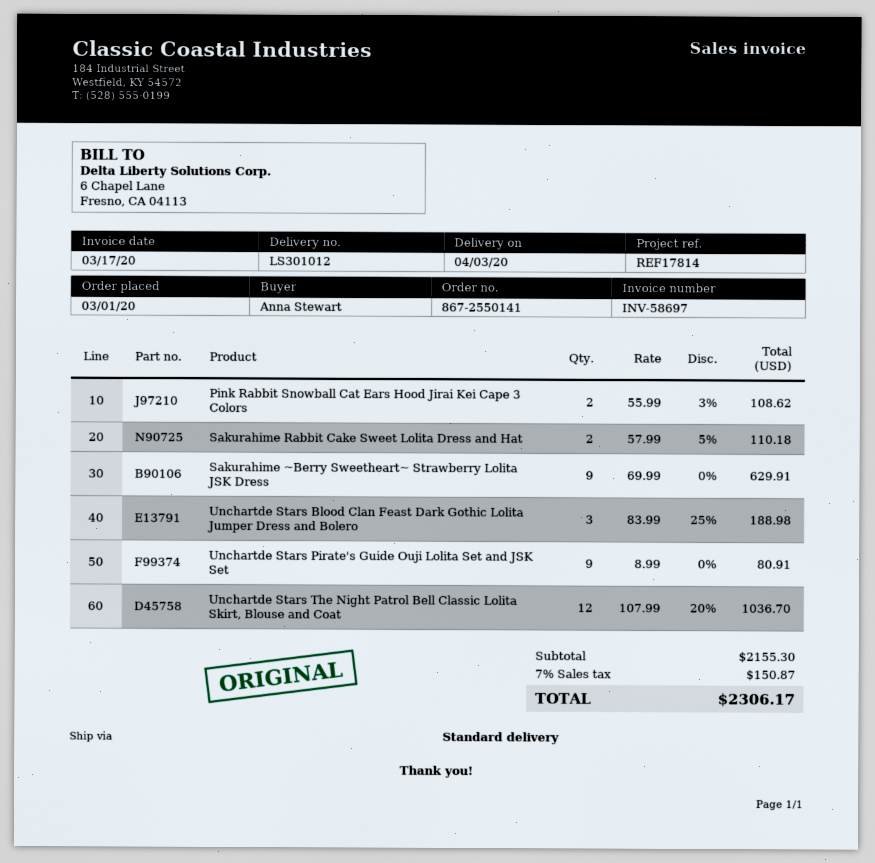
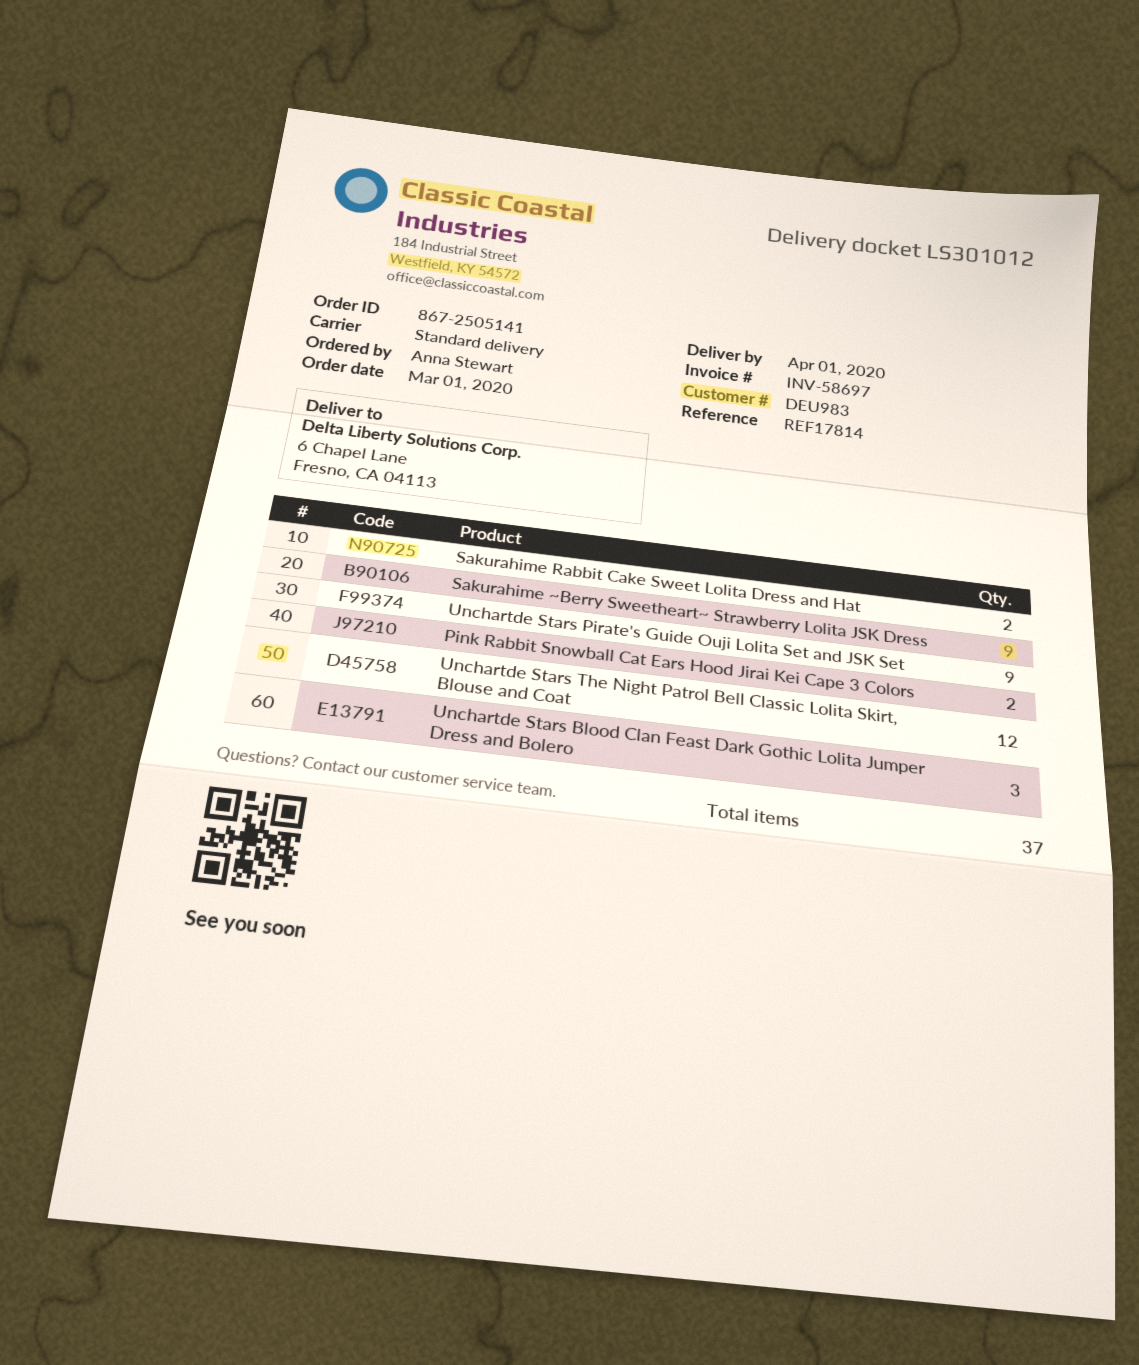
order number: 867-2550141 -> 867-2505141
delivery date: 2020-04-03 -> 2020-04-01

